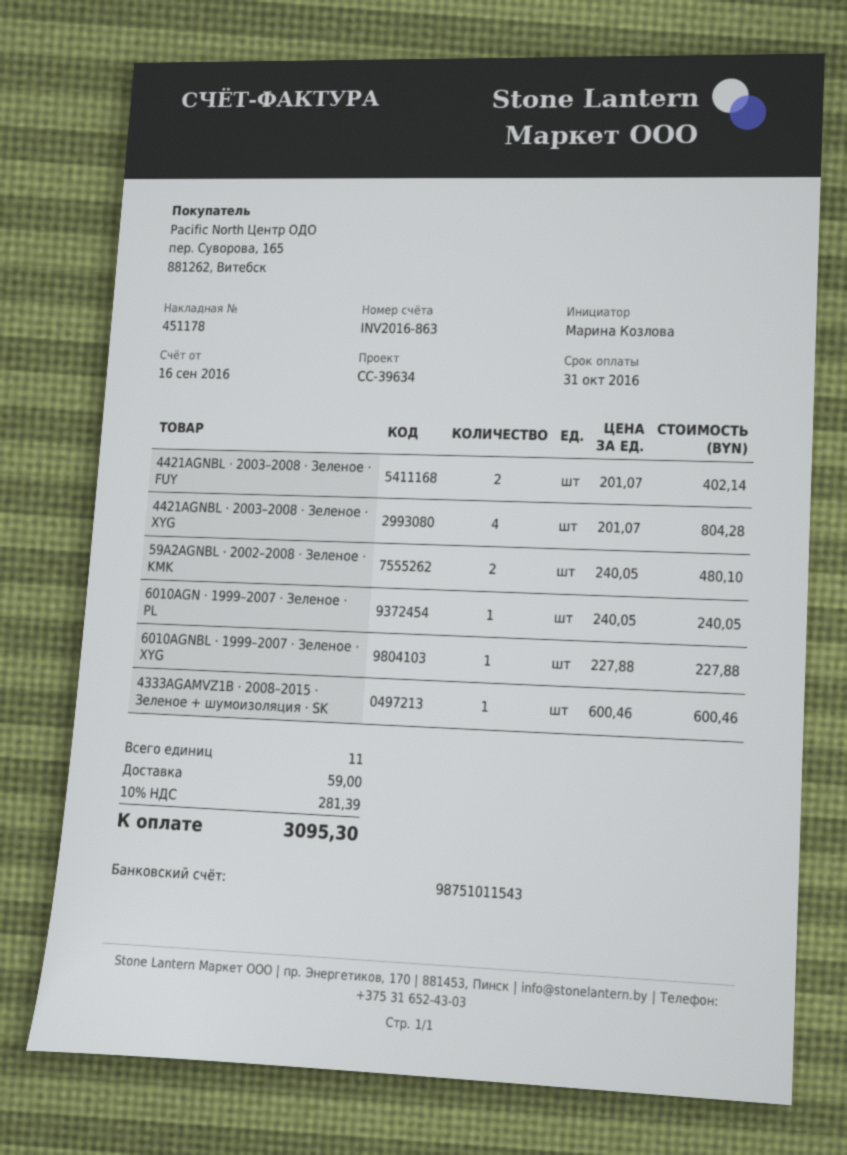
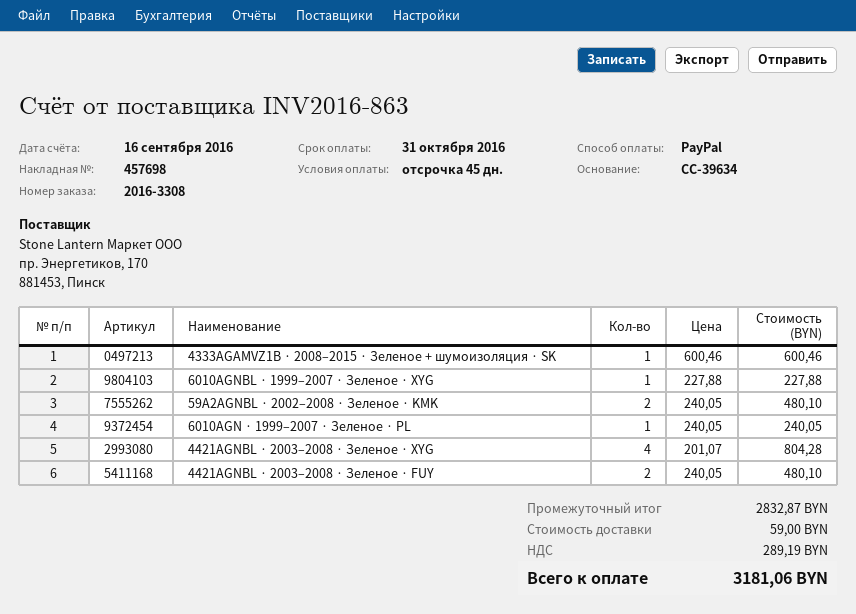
delivery note number: 451178 -> 457698
4421AGNBL · 2003–2008 · Зеленое · FUY: 2 x 201.07 = 402.14 -> 2 x 240.05 = 480.10
tax: 281.39 -> 289.19
total: 3095.30 -> 3181.06

